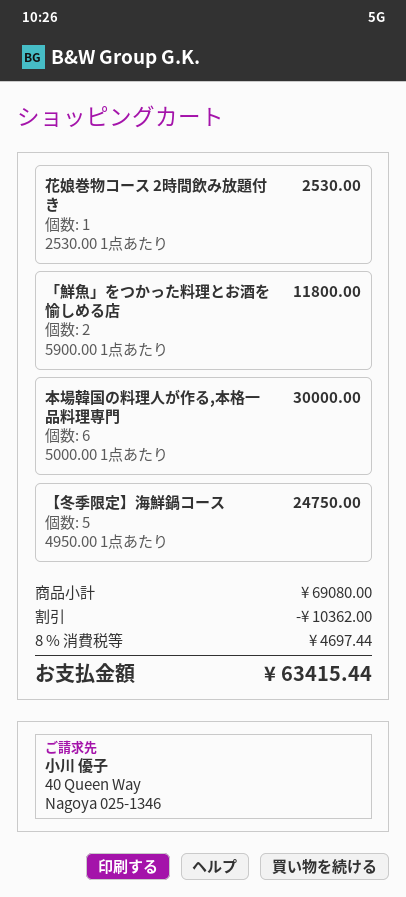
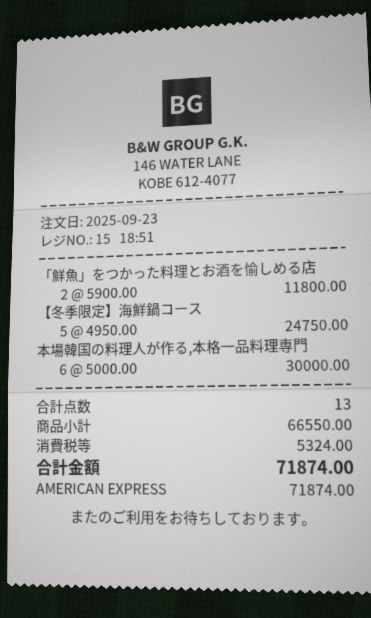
花娘巻物コース 2時間飲み放題付き: 1 x 2530.00 = 2530.00 -> none
subtotal: 69080.00 -> 66550.00
discount: 10362.00 -> none
tax: 4697.44 -> 5324.00
total: 63415.44 -> 71874.00

